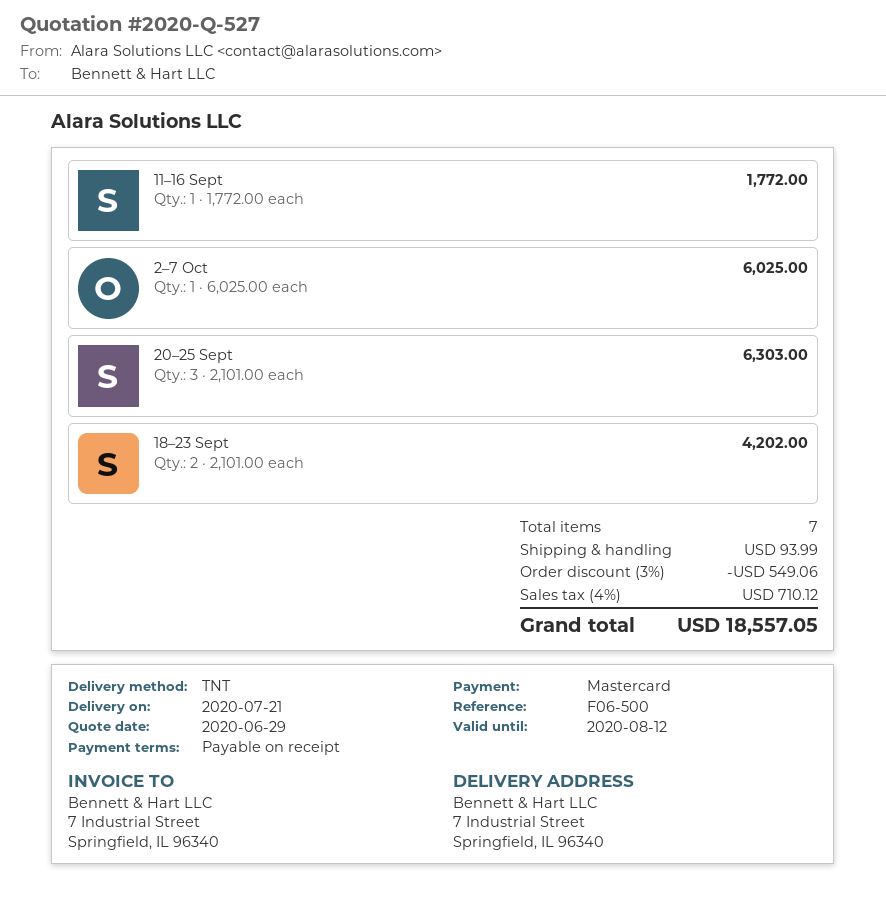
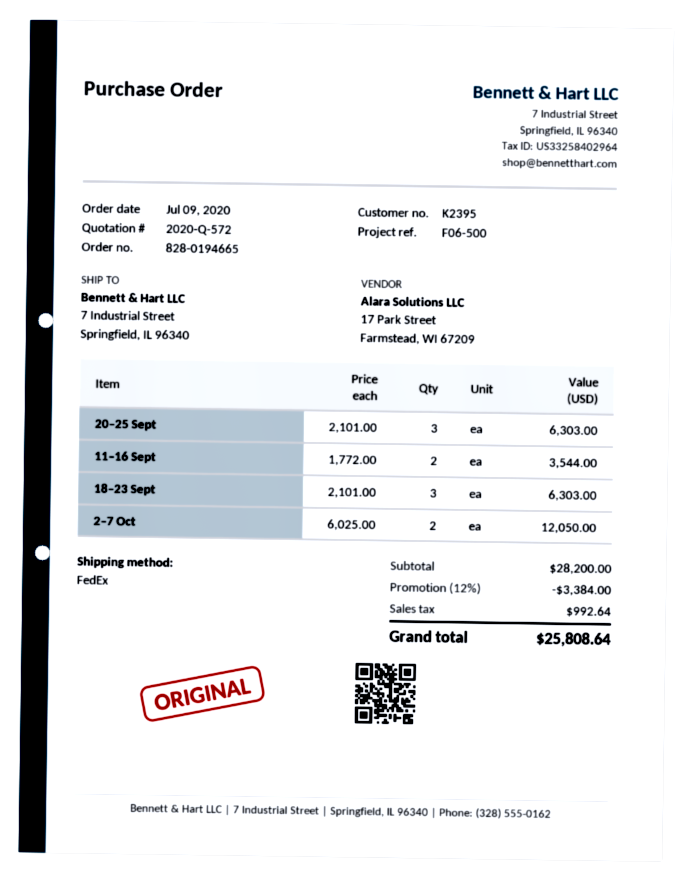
quote number: 2020-Q-527 -> 2020-Q-572
shipping method: TNT -> FedEx
11–16 Sept: 1 x 1772.00 = 1772.00 -> 2 x 1772.00 = 3544.00
2–7 Oct: 1 x 6025.00 = 6025.00 -> 2 x 6025.00 = 12050.00
18–23 Sept: 2 x 2101.00 = 4202.00 -> 3 x 2101.00 = 6303.00
discount: 3% = 549.06 -> 12% = 3384.00
shipping: 93.99 -> none
tax: 710.12 -> 992.64
total: 18557.05 -> 25808.64

